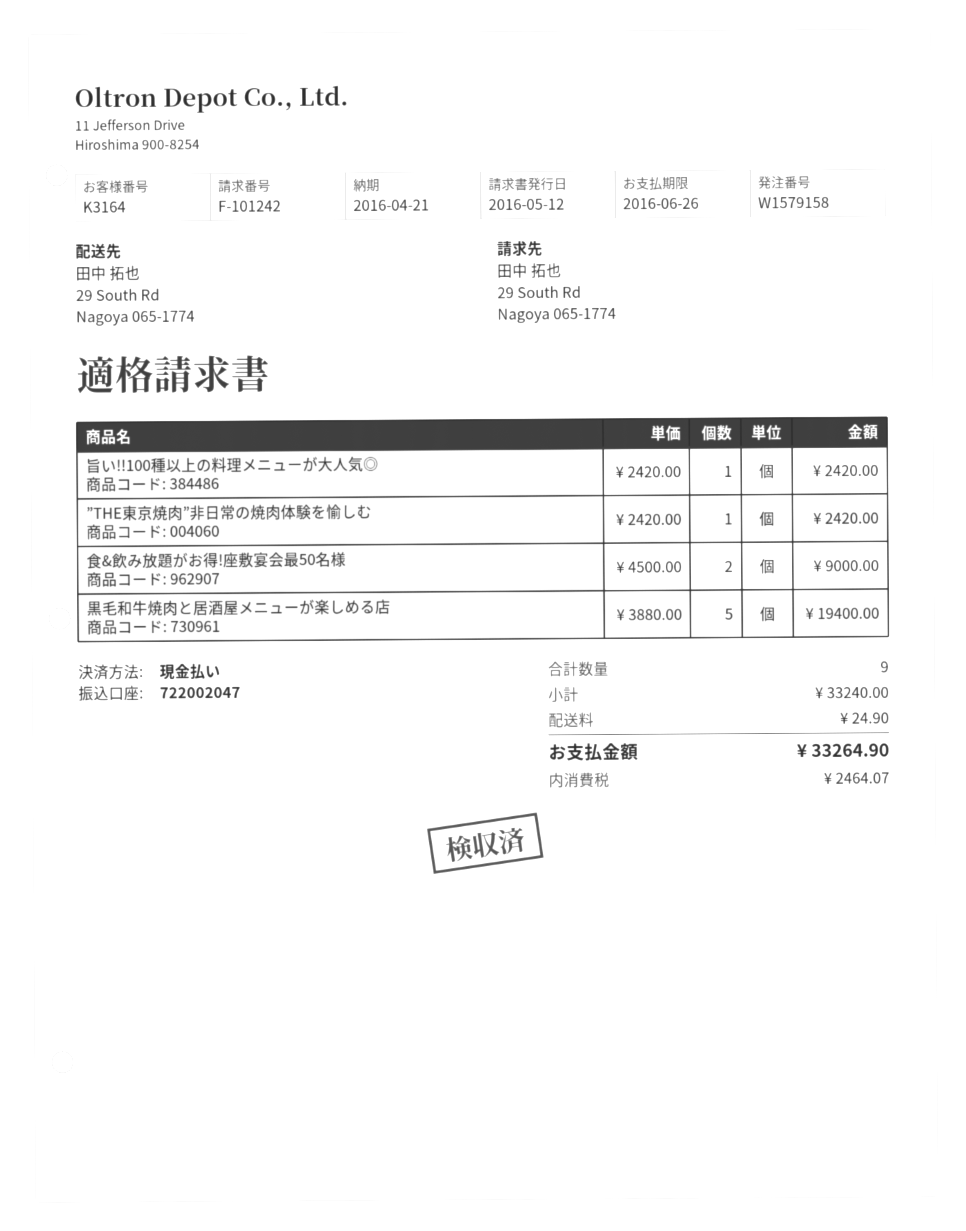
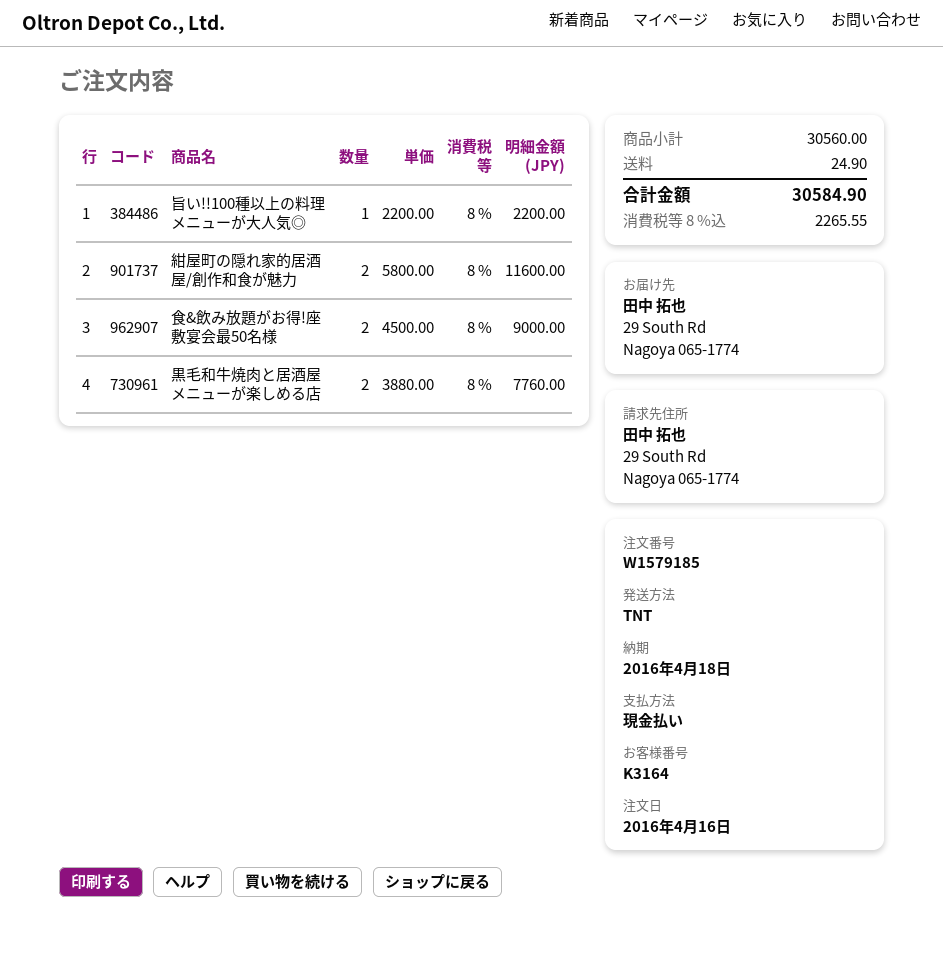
order number: W1579158 -> W1579185
delivery date: 2016-04-21 -> 2016-04-18
旨い!!100種以上の料理メニューが大人気◎: 1 x 2420.00 = 2420.00 -> 1 x 2200.00 = 2200.00
”THE東京焼肉”非日常の焼肉体験を愉しむ: 1 x 2420.00 = 2420.00 -> none
黒毛和牛焼肉と居酒屋メニューが楽しめる店: 5 x 3880.00 = 19400.00 -> 2 x 3880.00 = 7760.00
紺屋町の隠れ家的居酒屋/創作和食が魅力: none -> 2 x 5800.00 = 11600.00
subtotal: 33240.00 -> 30560.00
tax: 2464.07 -> 2265.55
total: 33264.90 -> 30584.90

